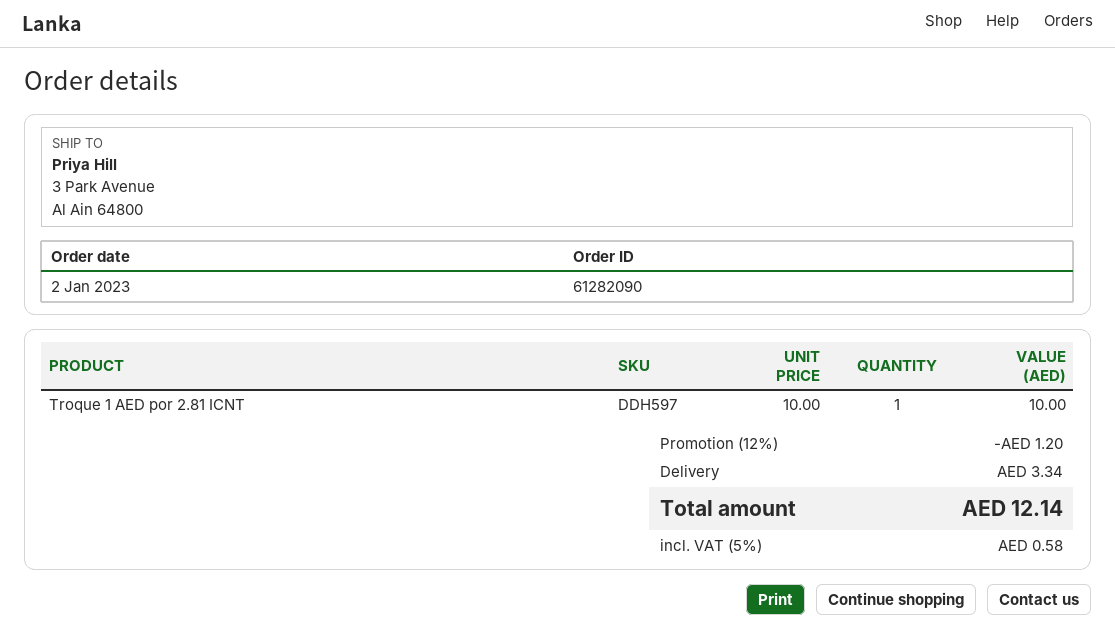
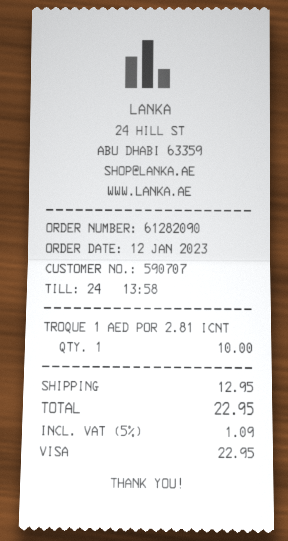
order date: 2023-01-02 -> 2023-01-12
discount: 12% = 1.20 -> none
shipping: 3.34 -> 12.95
tax: 5% = 0.58 -> 5% = 1.09
total: 12.14 -> 22.95

